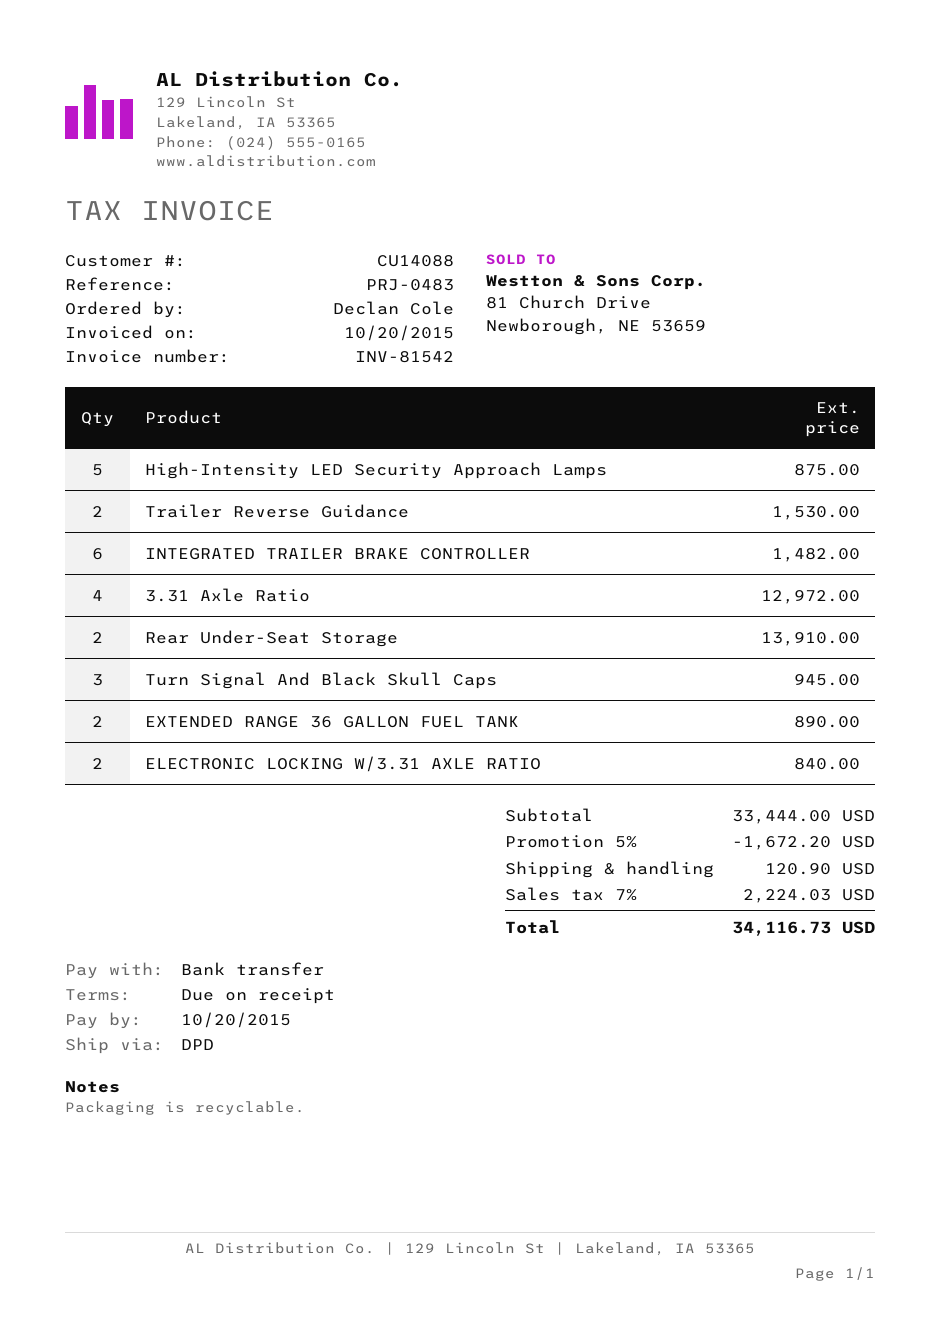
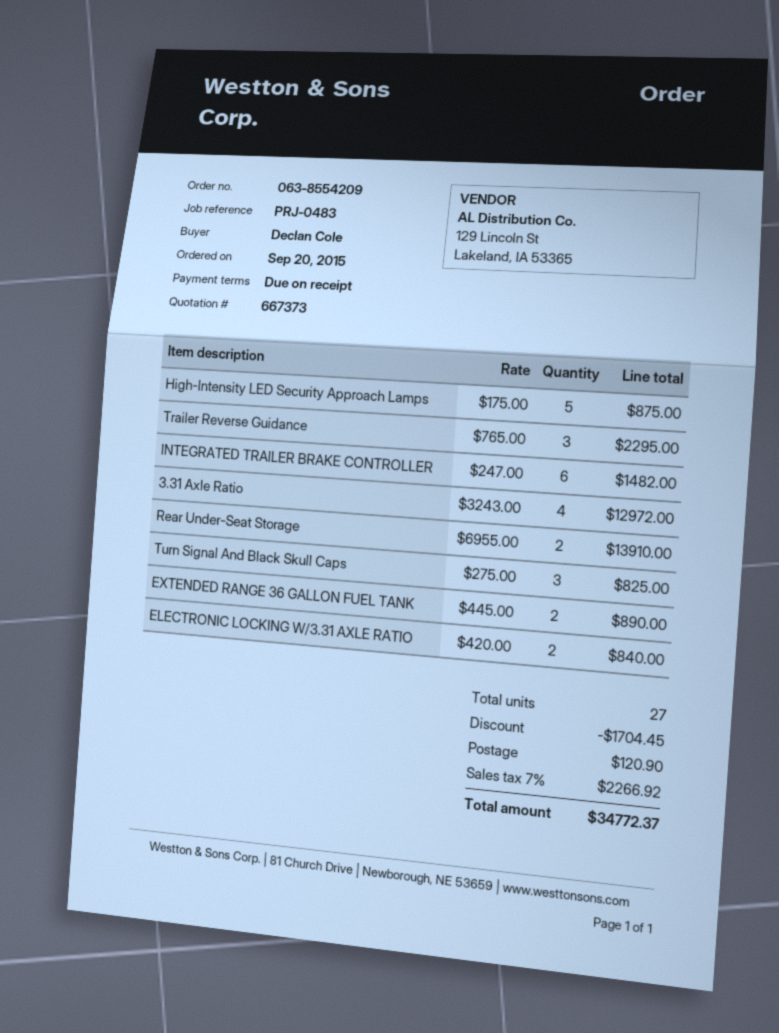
Trailer Reverse Guidance: 2 for 1530.00 -> 3 for 2295.00
Turn Signal And Black Skull Caps: 3 for 945.00 -> 3 for 825.00
discount: 1672.20 -> 1704.45
tax: 7% = 2224.03 -> 7% = 2266.92
total: 34116.73 -> 34772.37

